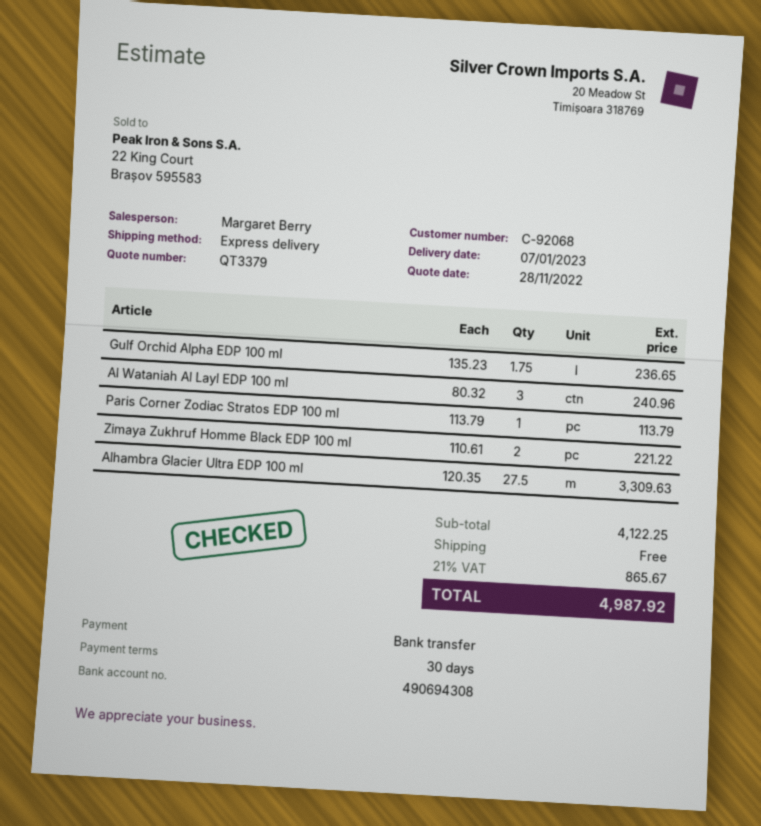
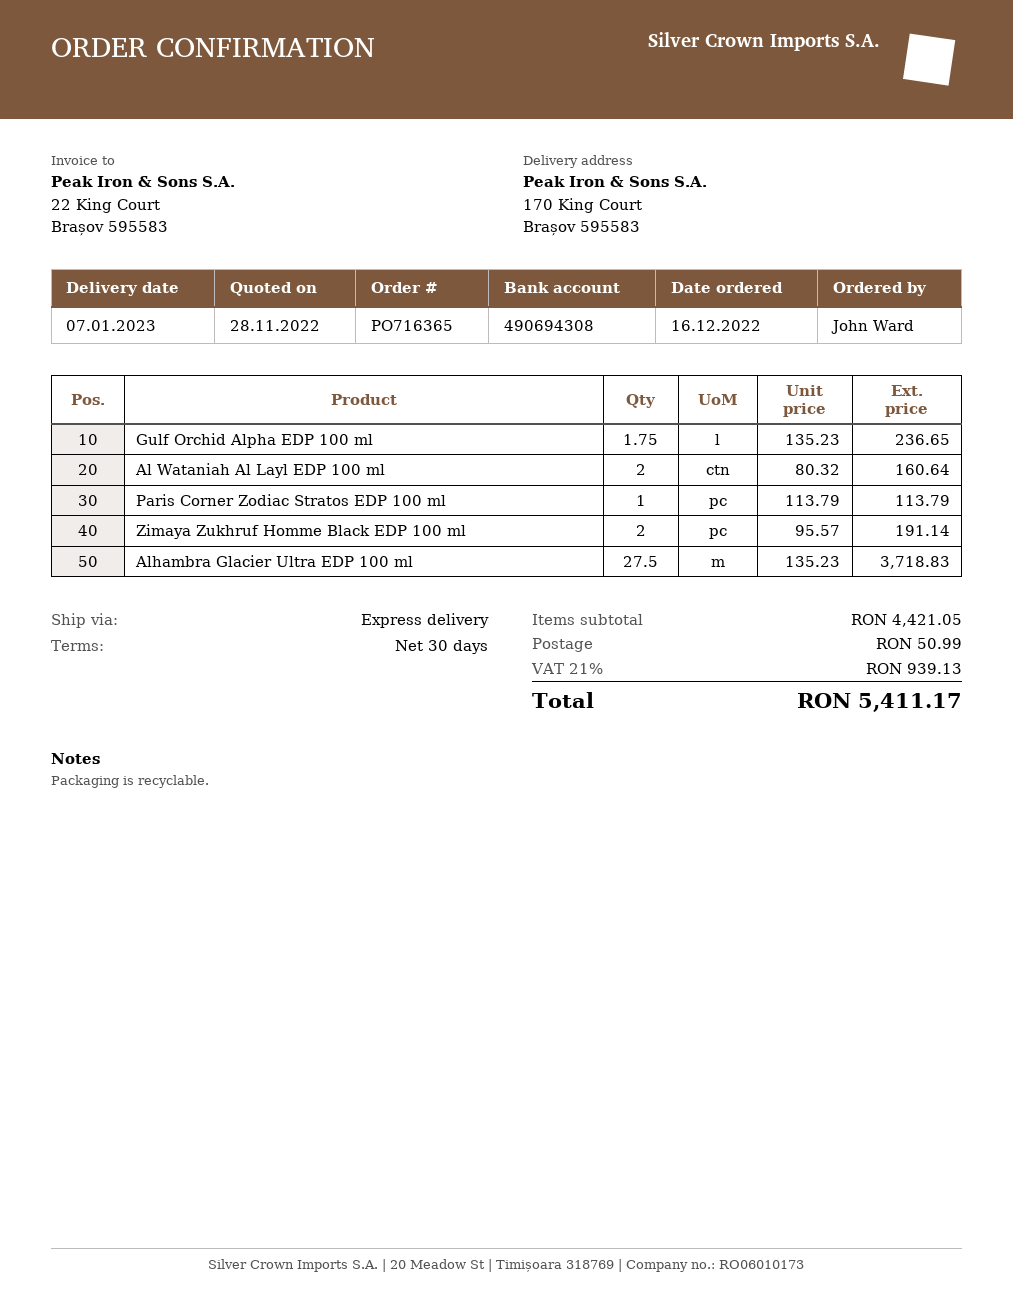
Al Wataniah Al Layl EDP 100 ml: 3 x 80.32 = 240.96 -> 2 x 80.32 = 160.64
Zimaya Zukhruf Homme Black EDP 100 ml: 2 x 110.61 = 221.22 -> 2 x 95.57 = 191.14
Alhambra Glacier Ultra EDP 100 ml: 27.5 x 120.35 = 3309.63 -> 27.5 x 135.23 = 3718.83
subtotal: 4122.25 -> 4421.05
shipping: 0.00 -> 50.99
tax: 21% = 865.67 -> 21% = 939.13
total: 4987.92 -> 5411.17

